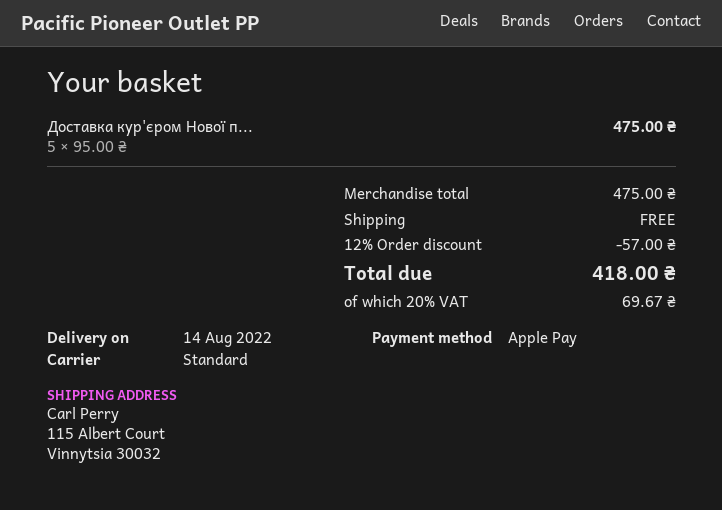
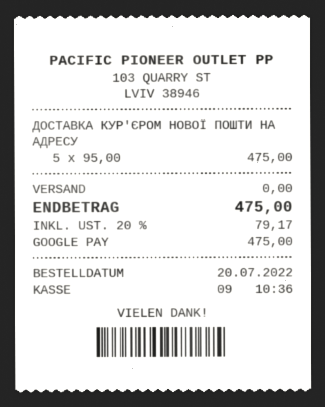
payment method: Apple Pay -> Google Pay
discount: 12% = 57.00 -> none
tax: 20% = 69.67 -> 20% = 79.17
total: 418.00 -> 475.00

